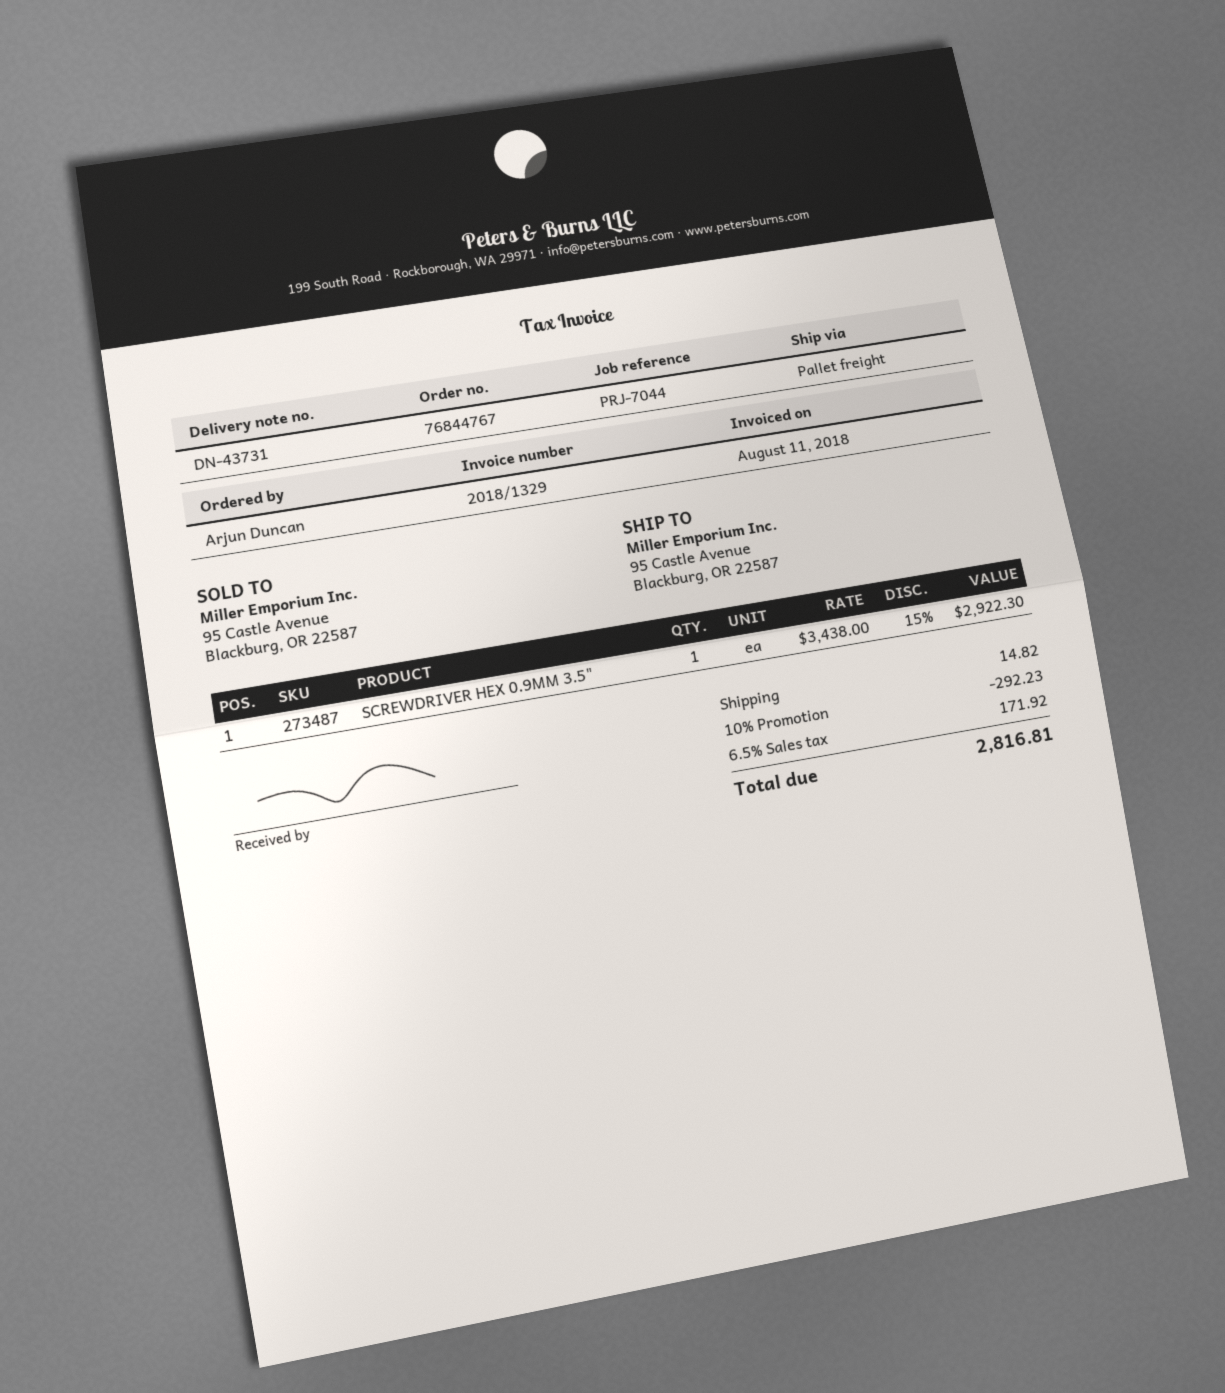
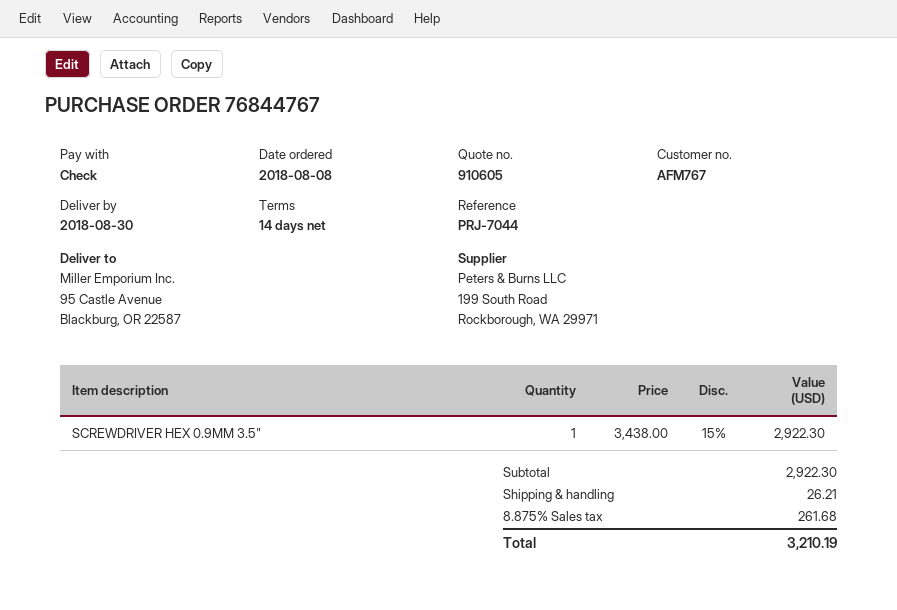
discount: 10% = 292.23 -> none
shipping: 14.82 -> 26.21
tax: 6.5% = 171.92 -> 8.875% = 261.68
total: 2816.81 -> 3210.19

